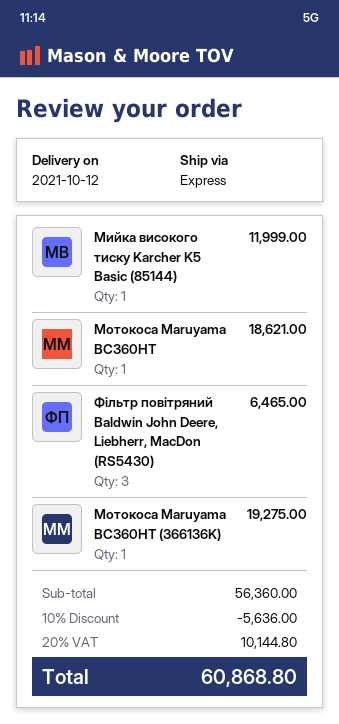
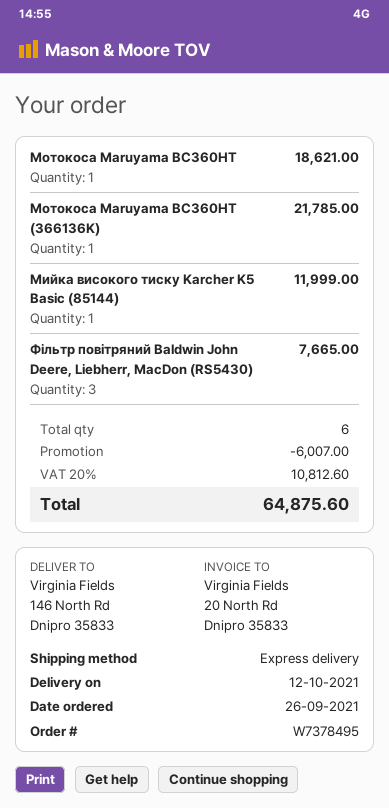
Фільтр повітряний Baldwin John Deere, Liebherr, MacDon (RS5430): 3 for 6465.00 -> 3 for 7665.00
Мотокоса Maruyama BC360HT (366136K): 1 for 19275.00 -> 1 for 21785.00
discount: 5636.00 -> 6007.00
tax: 20% = 10144.80 -> 20% = 10812.60
total: 60868.80 -> 64875.60

